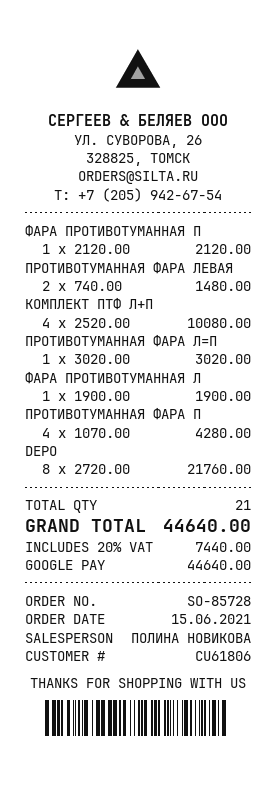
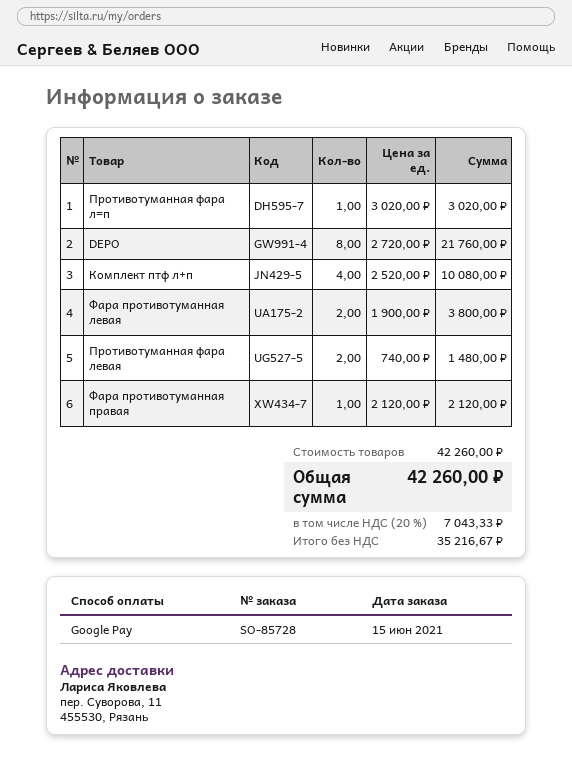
ФАРА ПРОТИВОТУМАННАЯ Л: 1 x 1900.00 = 1900.00 -> 2 x 1900.00 = 3800.00
ПРОТИВОТУМАННАЯ ФАРА П: 4 x 1070.00 = 4280.00 -> none
tax: 20% = 7440.00 -> 20% = 7043.33
total: 44640.00 -> 42260.00

